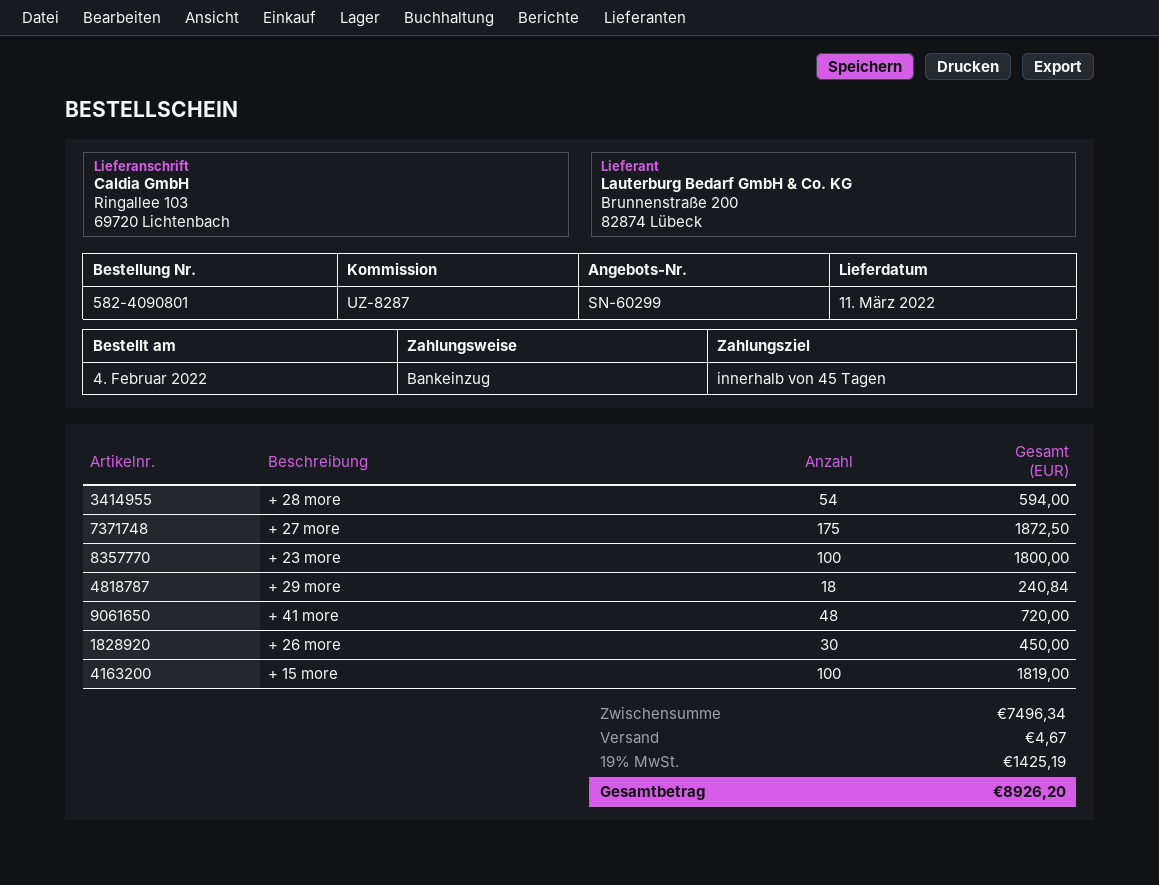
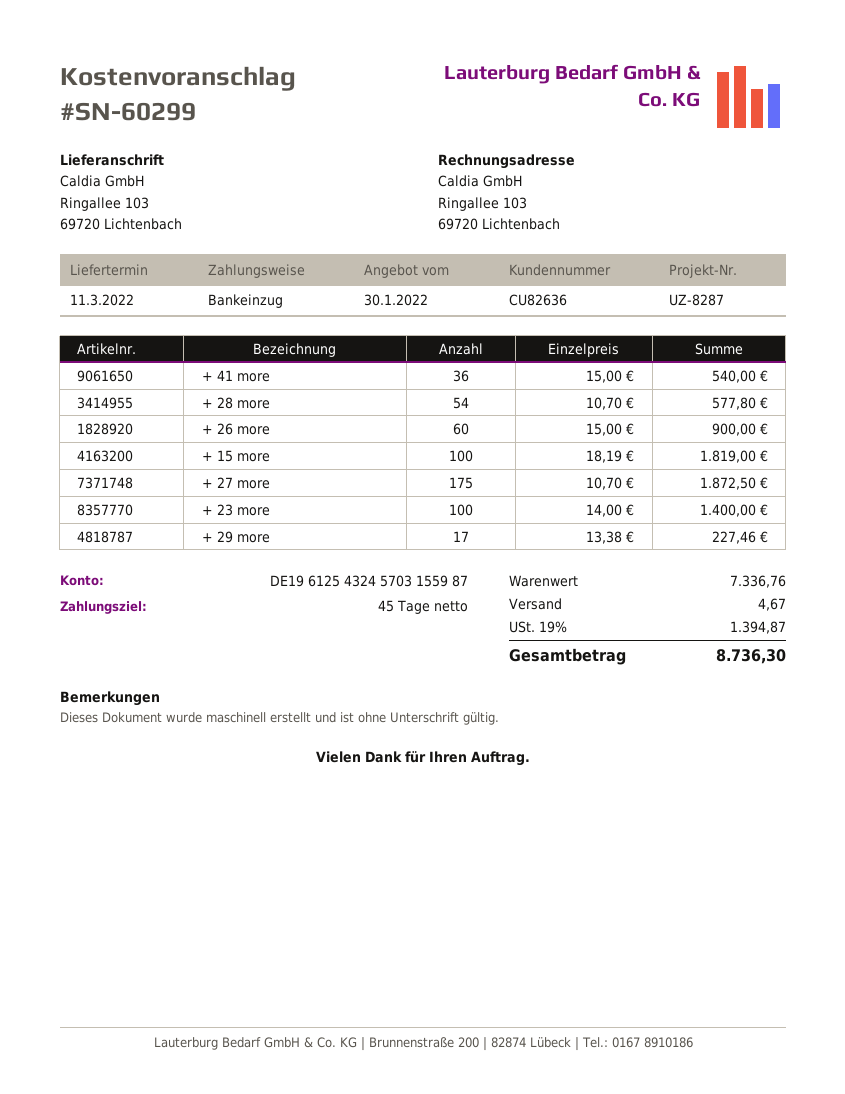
+ 28 more: 54 for 594.00 -> 54 for 577.80
+ 23 more: 100 for 1800.00 -> 100 for 1400.00
+ 29 more: 18 for 240.84 -> 17 for 227.46
+ 41 more: 48 for 720.00 -> 36 for 540.00
+ 26 more: 30 for 450.00 -> 60 for 900.00
subtotal: 7496.34 -> 7336.76
tax: 19% = 1425.19 -> 19% = 1394.87
total: 8926.20 -> 8736.30

